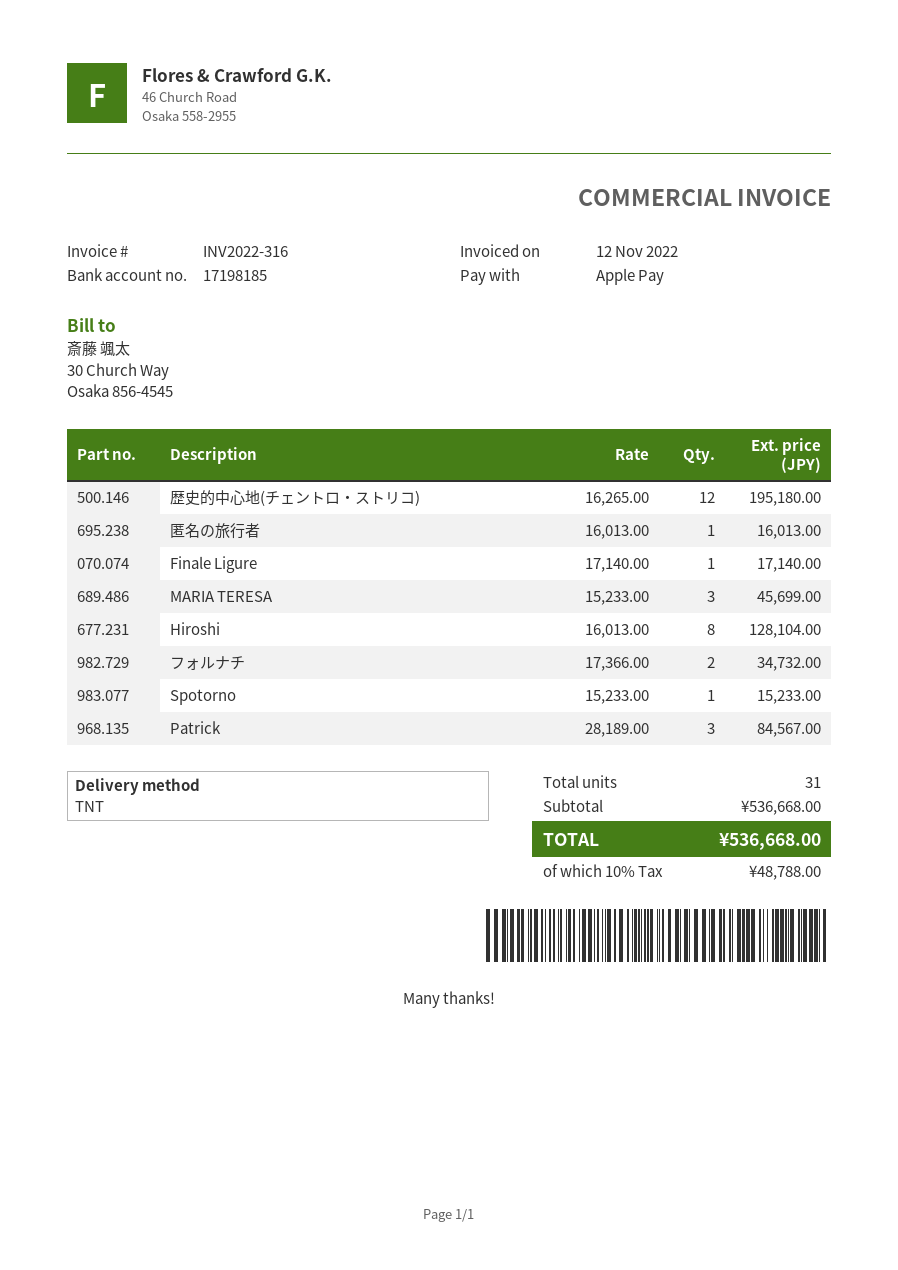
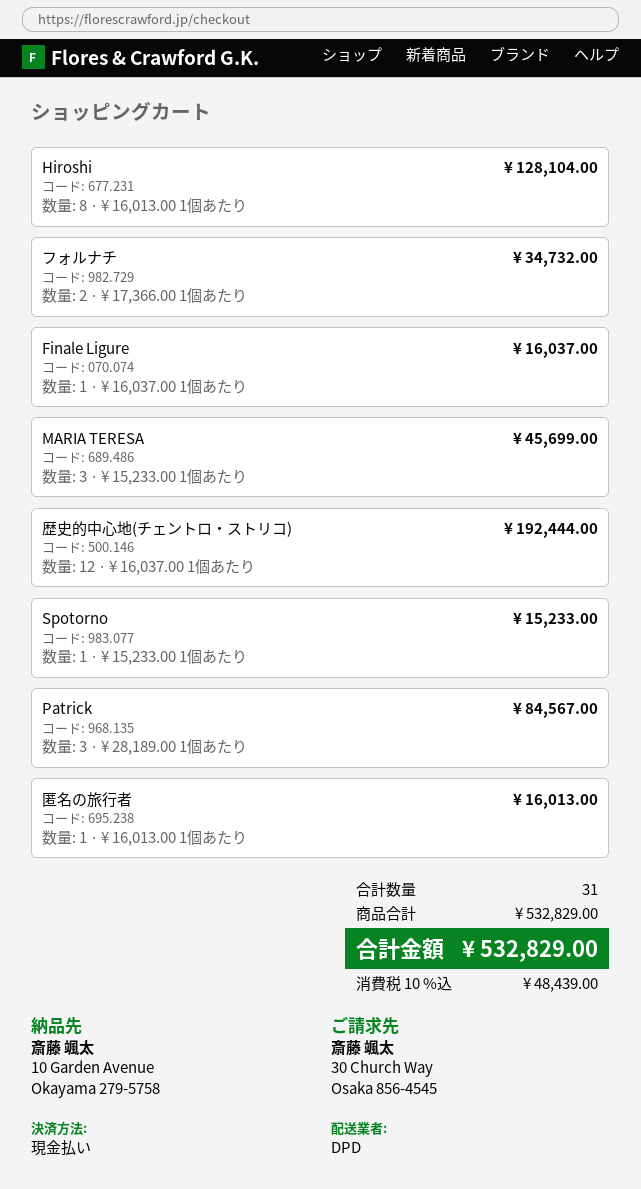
payment method: Apple Pay -> cash
shipping method: TNT -> DPD
歴史的中心地(チェントロ・ストリコ): 12 x 16265.00 = 195180.00 -> 12 x 16037.00 = 192444.00
Finale Ligure: 1 x 17140.00 = 17140.00 -> 1 x 16037.00 = 16037.00
subtotal: 536668.00 -> 532829.00
tax: 10% = 48788.00 -> 10% = 48439.00
total: 536668.00 -> 532829.00

